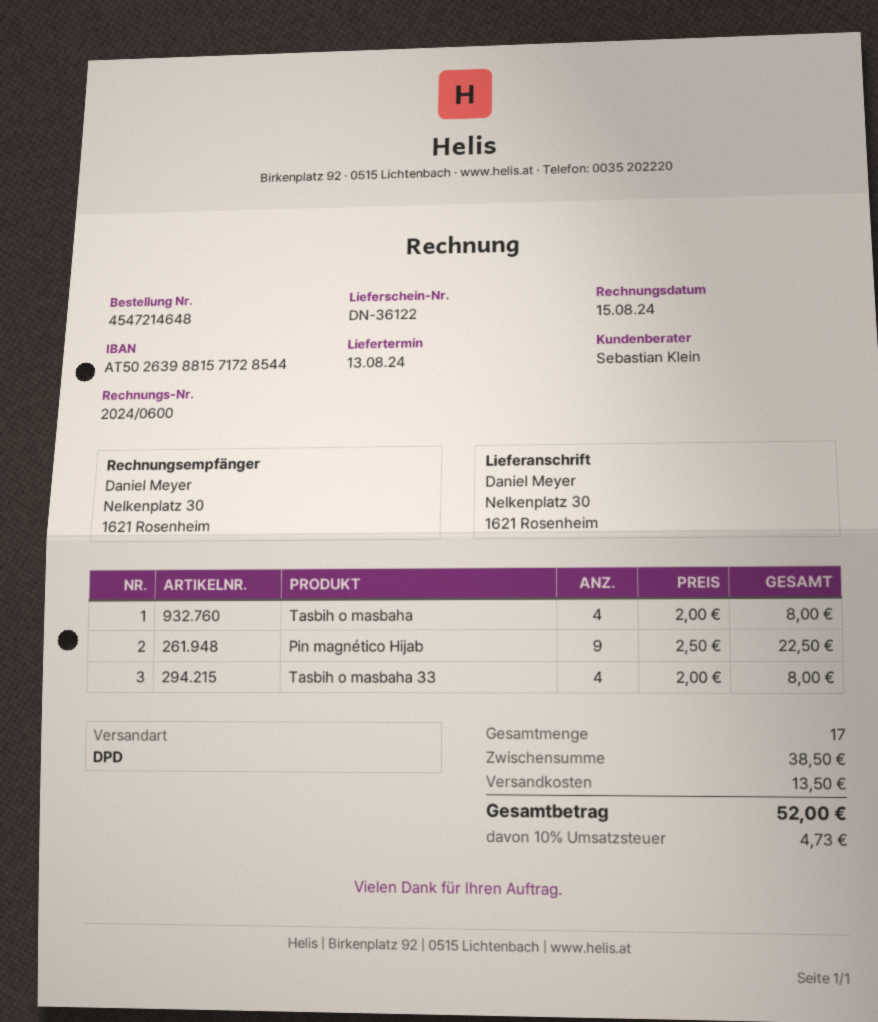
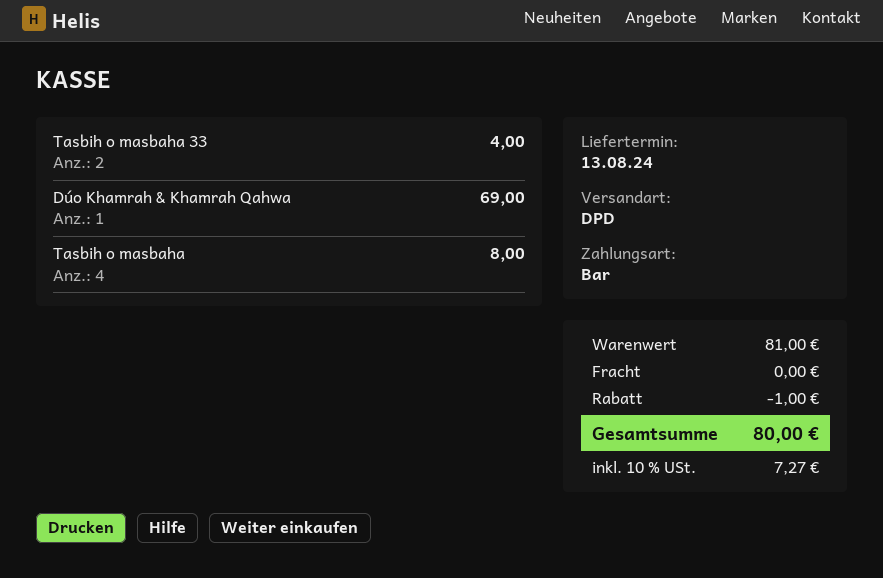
Pin magnético Hijab: 9 for 22.50 -> none
Tasbih o masbaha 33: 4 for 8.00 -> 2 for 4.00
Dúo Khamrah & Khamrah Qahwa: none -> 1 for 69.00
subtotal: 38.50 -> 81.00
discount: none -> 1.00
shipping: 13.50 -> 0.00
tax: 10% = 4.73 -> 10% = 7.27
total: 52.00 -> 80.00

